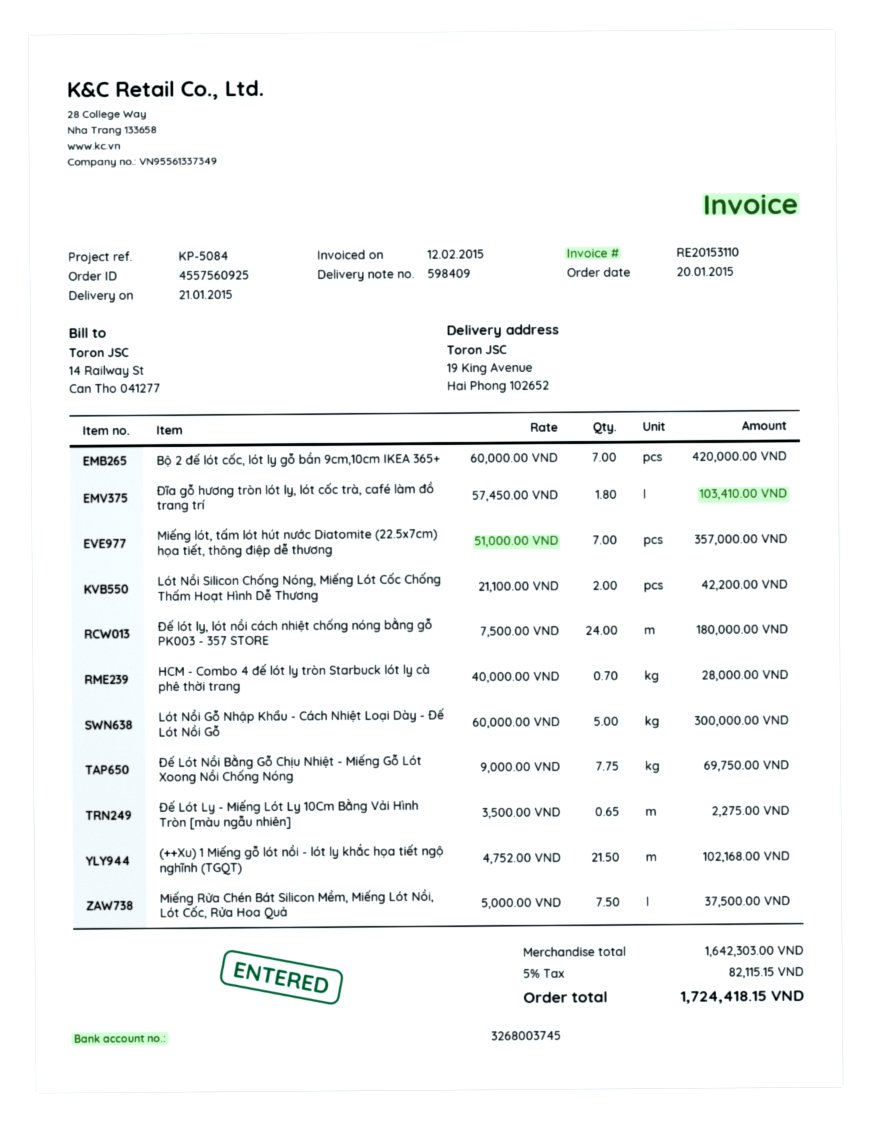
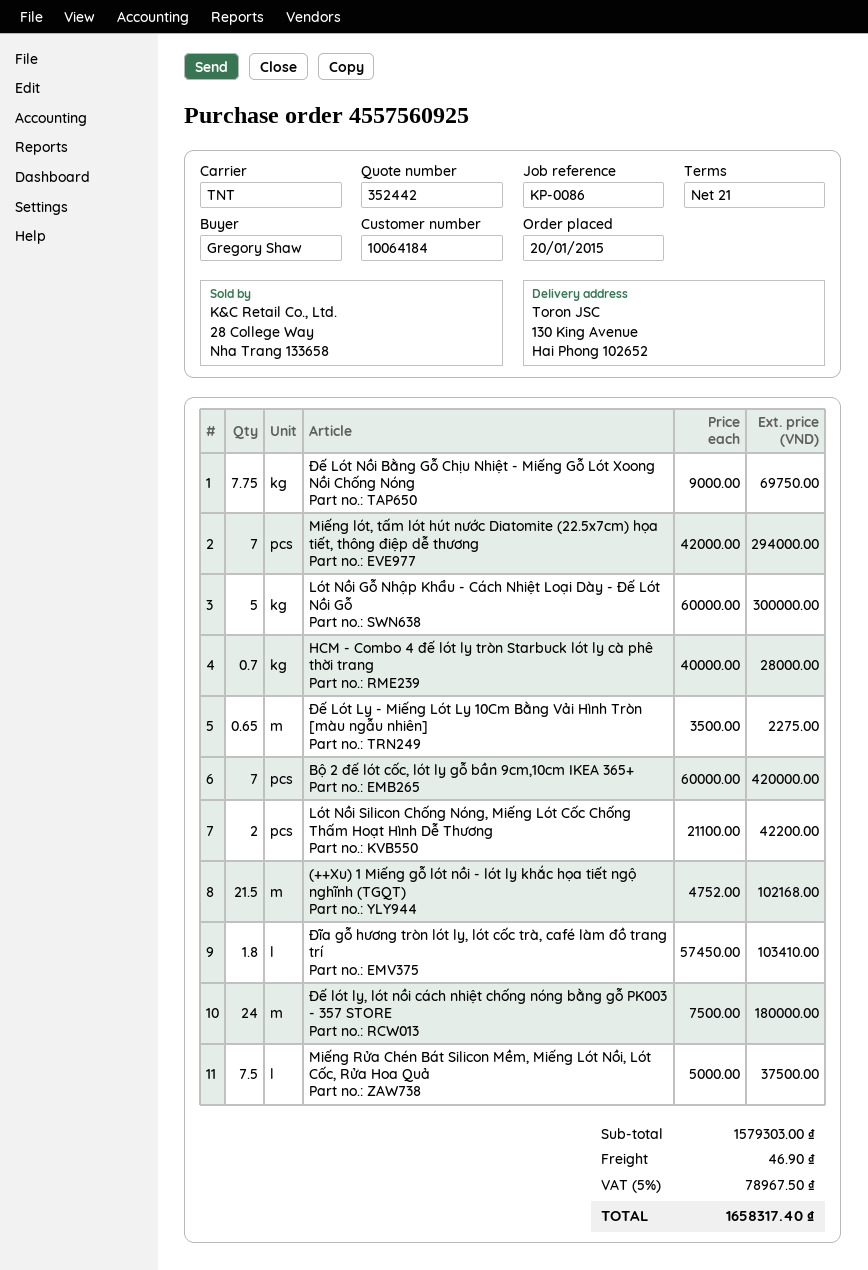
reference: KP-5084 -> KP-0086
ship to: 19 King Avenue, Hai Phong 102652 -> 130 King Avenue, Hai Phong 102652
Miếng lót, tấm lót hút nước Diatomite (22.5x7cm) họa tiết, thông điệp dễ thương: 7 x 51000.00 = 357000.00 -> 7 x 42000.00 = 294000.00
subtotal: 1642303.00 -> 1579303.00
shipping: none -> 46.90
tax: 5% = 82115.15 -> 5% = 78967.50
total: 1724418.15 -> 1658317.40

